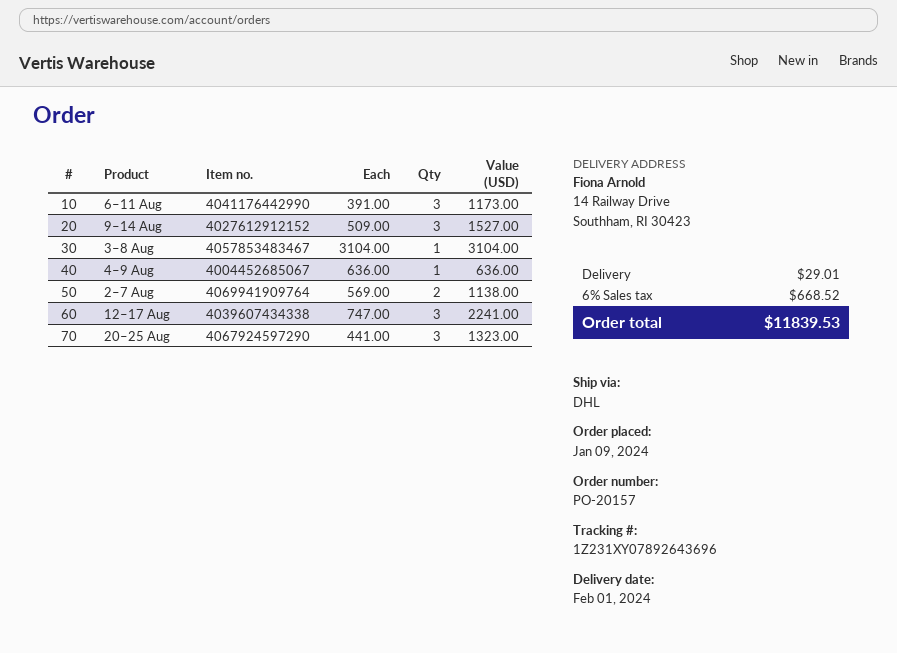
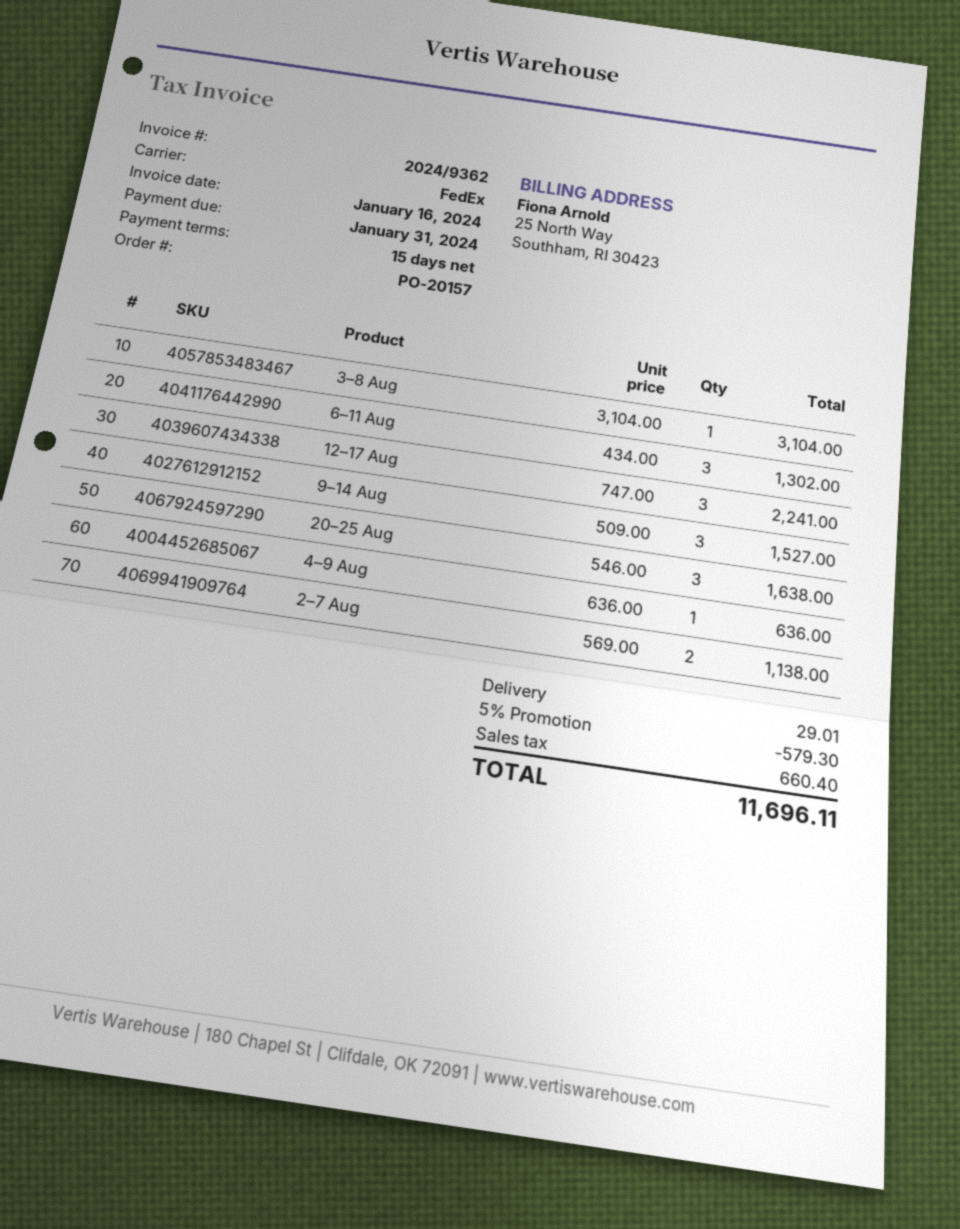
shipping method: DHL -> FedEx
6–11 Aug: 3 x 391.00 = 1173.00 -> 3 x 434.00 = 1302.00
20–25 Aug: 3 x 441.00 = 1323.00 -> 3 x 546.00 = 1638.00
discount: none -> 5% = 579.30
tax: 668.52 -> 660.40
total: 11839.53 -> 11696.11

